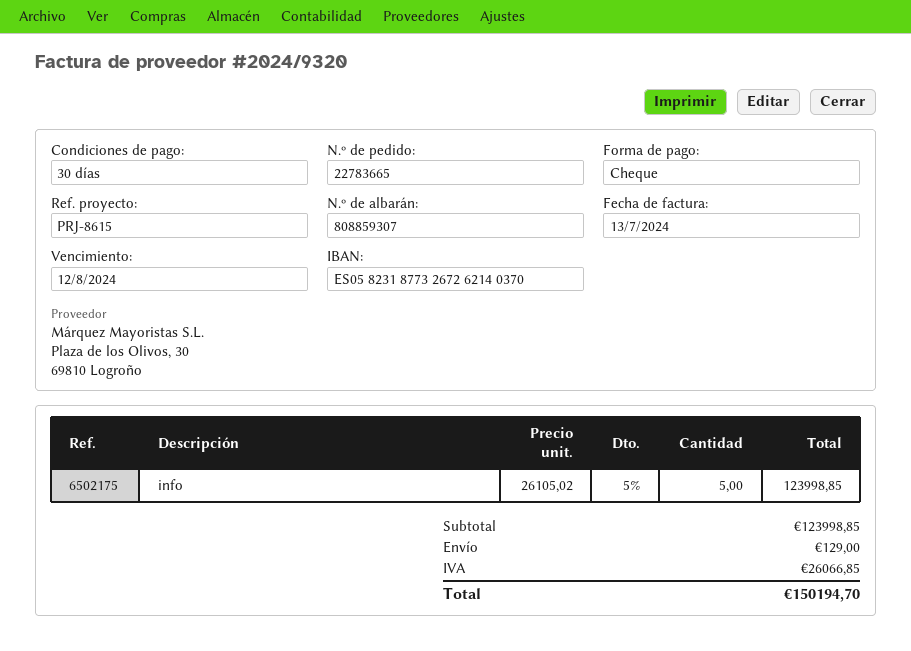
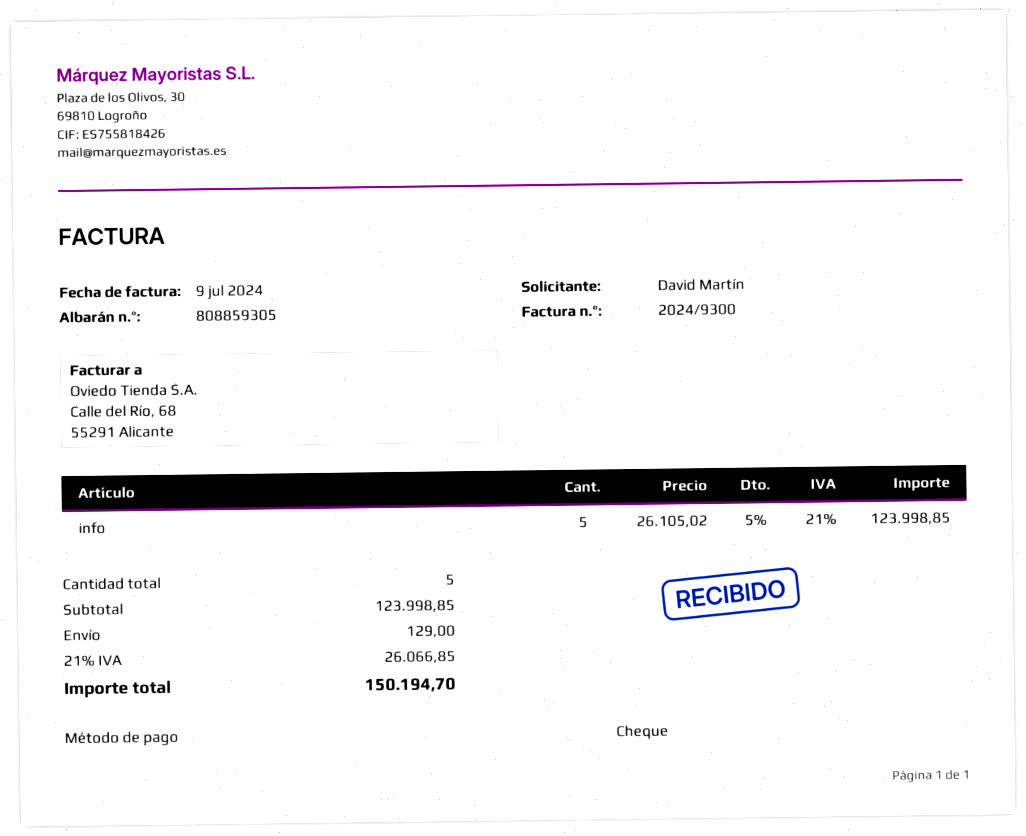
delivery note number: 808859307 -> 808859305
invoice number: 2024/9320 -> 2024/9300
invoice date: 2024-07-13 -> 2024-07-09

